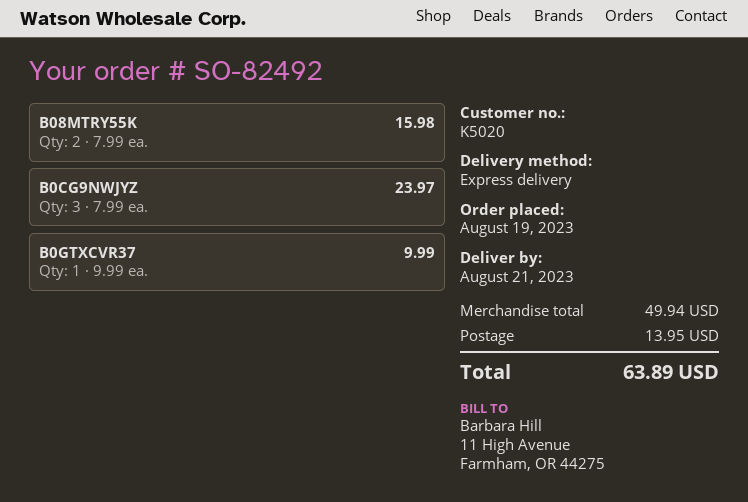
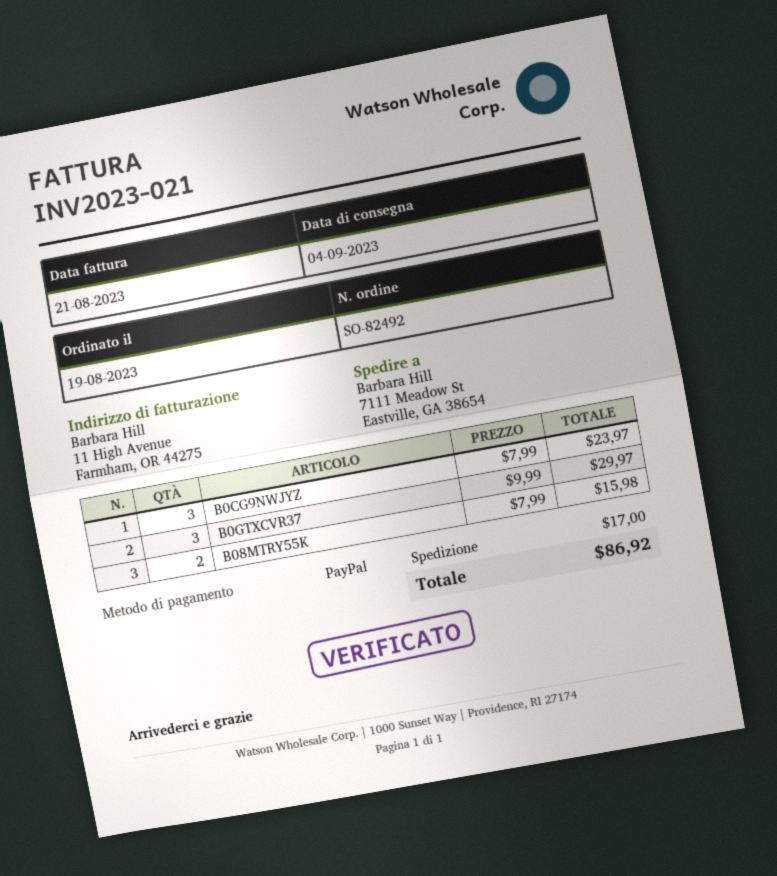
delivery date: 2023-08-21 -> 2023-09-04
B0GTXCVR37: 1 x 9.99 = 9.99 -> 3 x 9.99 = 29.97
shipping: 13.95 -> 17.00
total: 63.89 -> 86.92

